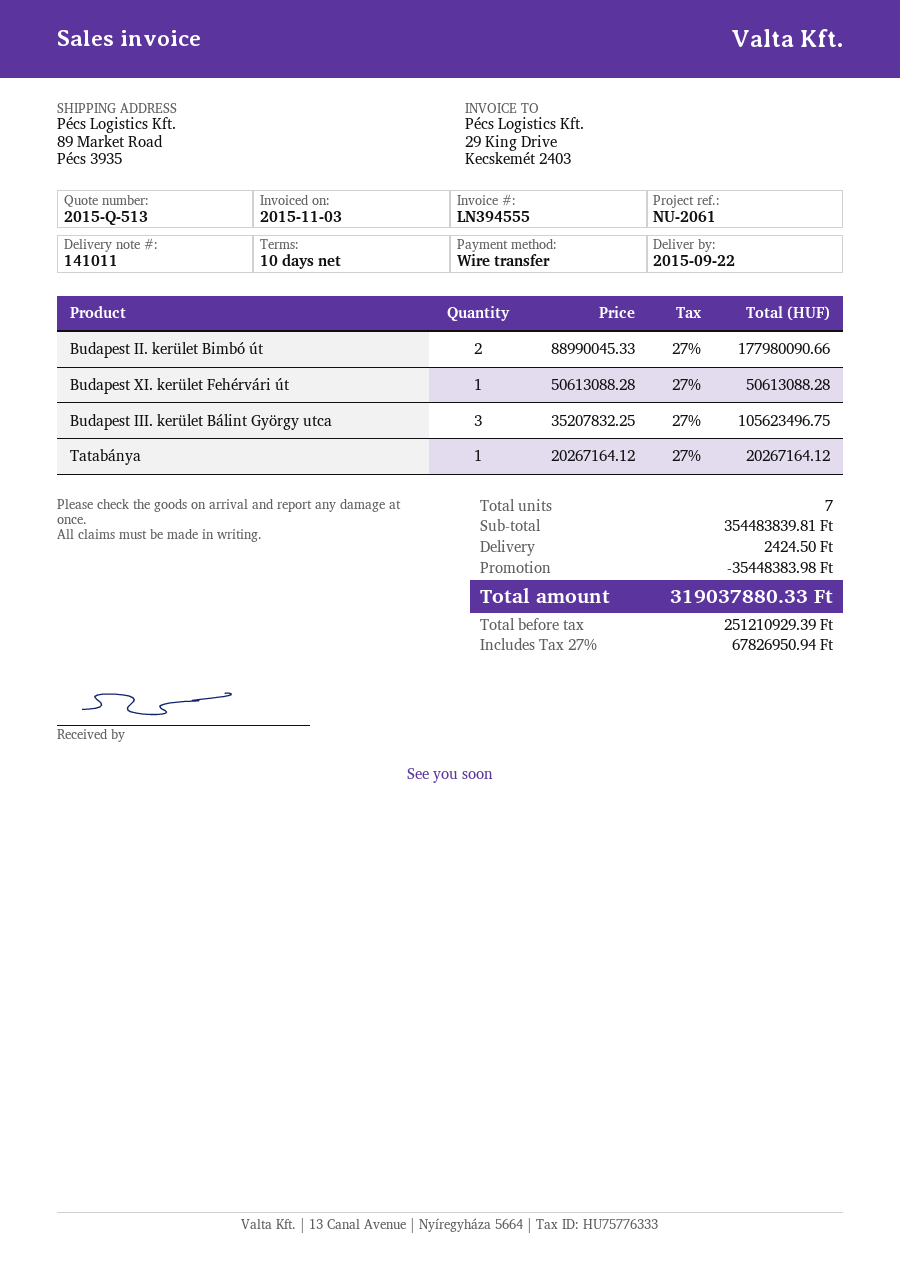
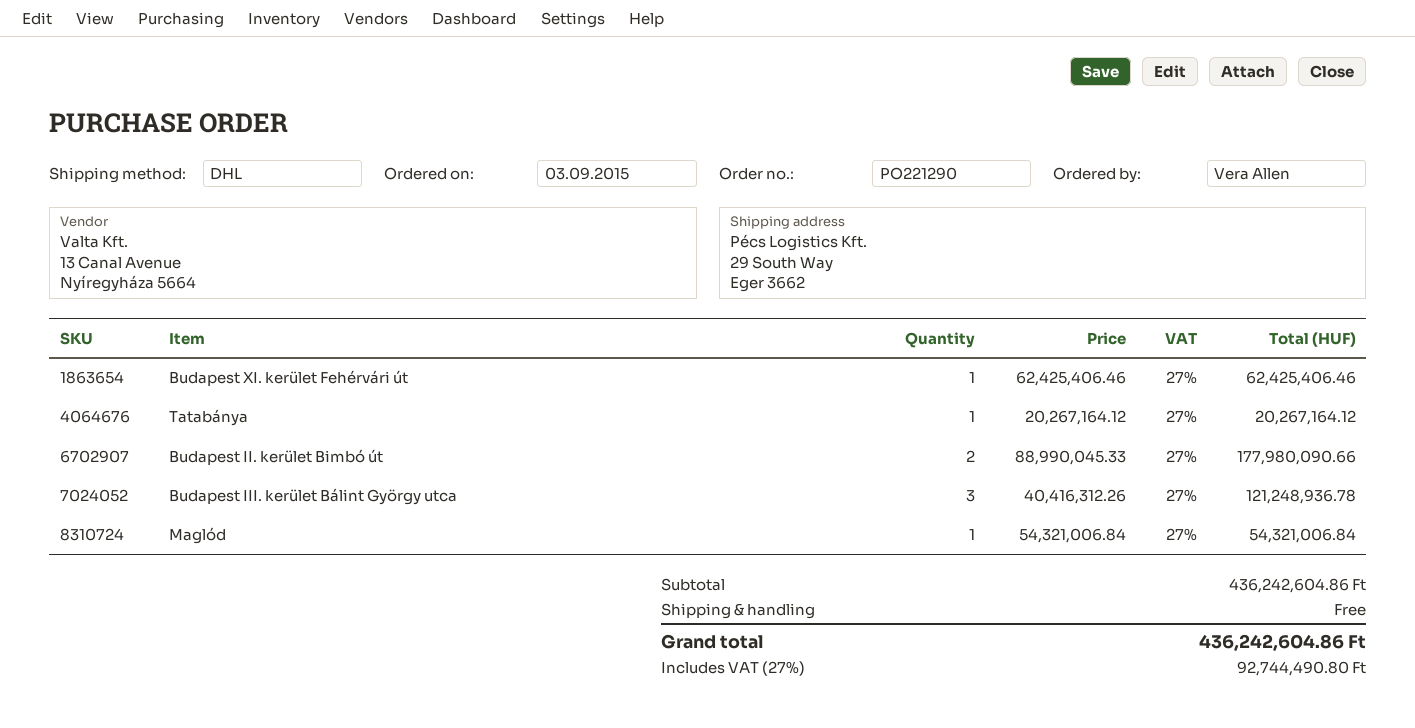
ship to: 89 Market Road, Pécs 3935 -> 29 South Way, Eger 3662
Budapest XI. kerület Fehérvári út: 1 x 50613088.28 = 50613088.28 -> 1 x 62425406.46 = 62425406.46
Budapest III. kerület Bálint György utca: 3 x 35207832.25 = 105623496.75 -> 3 x 40416312.26 = 121248936.78
Maglód: none -> 1 x 54321006.84 = 54321006.84
subtotal: 354483839.81 -> 436242604.86
discount: 35448383.98 -> none
shipping: 2424.50 -> 0.00
tax: 27% = 67826950.94 -> 27% = 92744490.80
total: 319037880.33 -> 436242604.86

